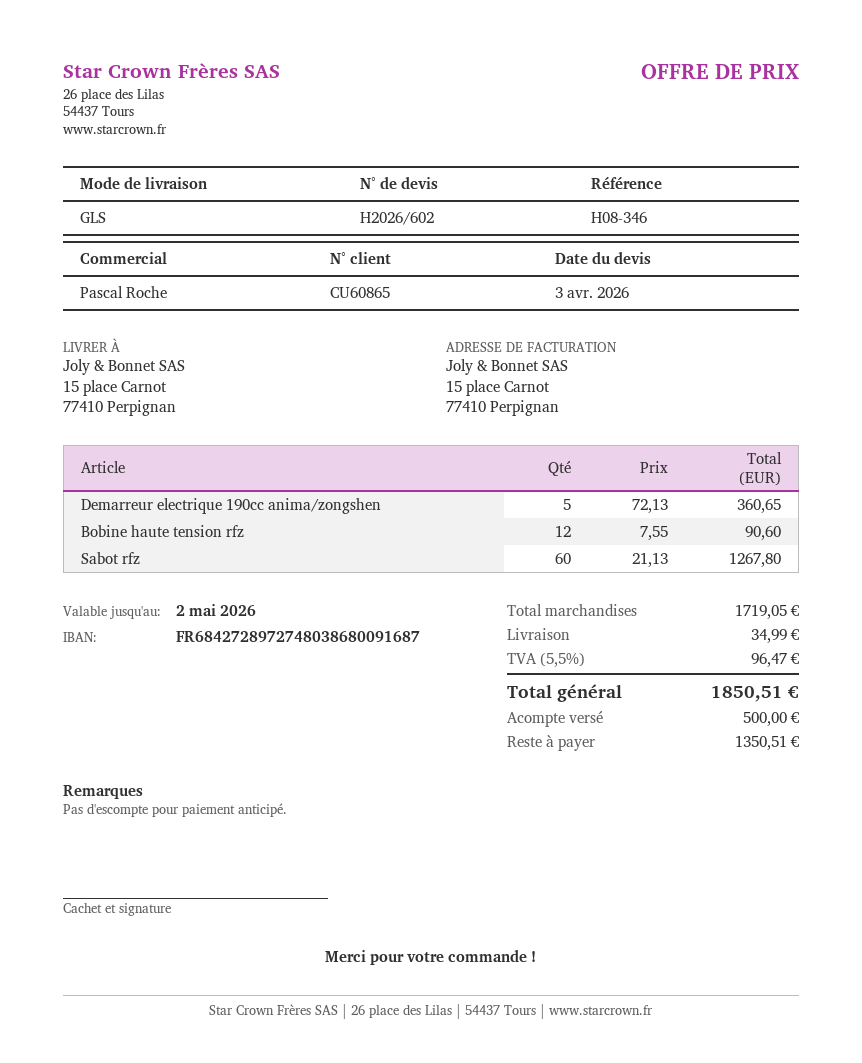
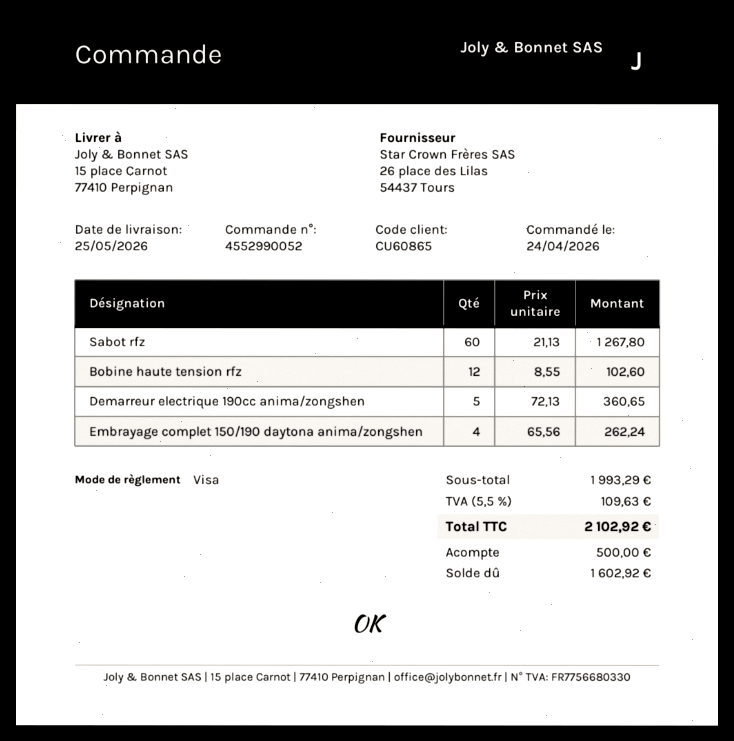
Bobine haute tension rfz: 12 x 7.55 = 90.60 -> 12 x 8.55 = 102.60
Embrayage complet 150/190 daytona anima/zongshen: none -> 4 x 65.56 = 262.24
subtotal: 1719.05 -> 1993.29
shipping: 34.99 -> none
tax: 5.5% = 96.47 -> 5.5% = 109.63
total: 1850.51 -> 2102.92
balance: 1350.51 -> 1602.92

